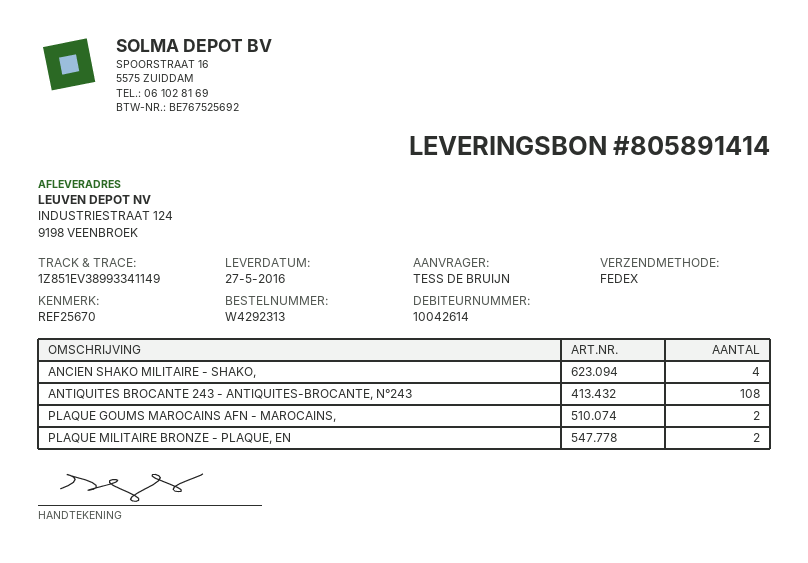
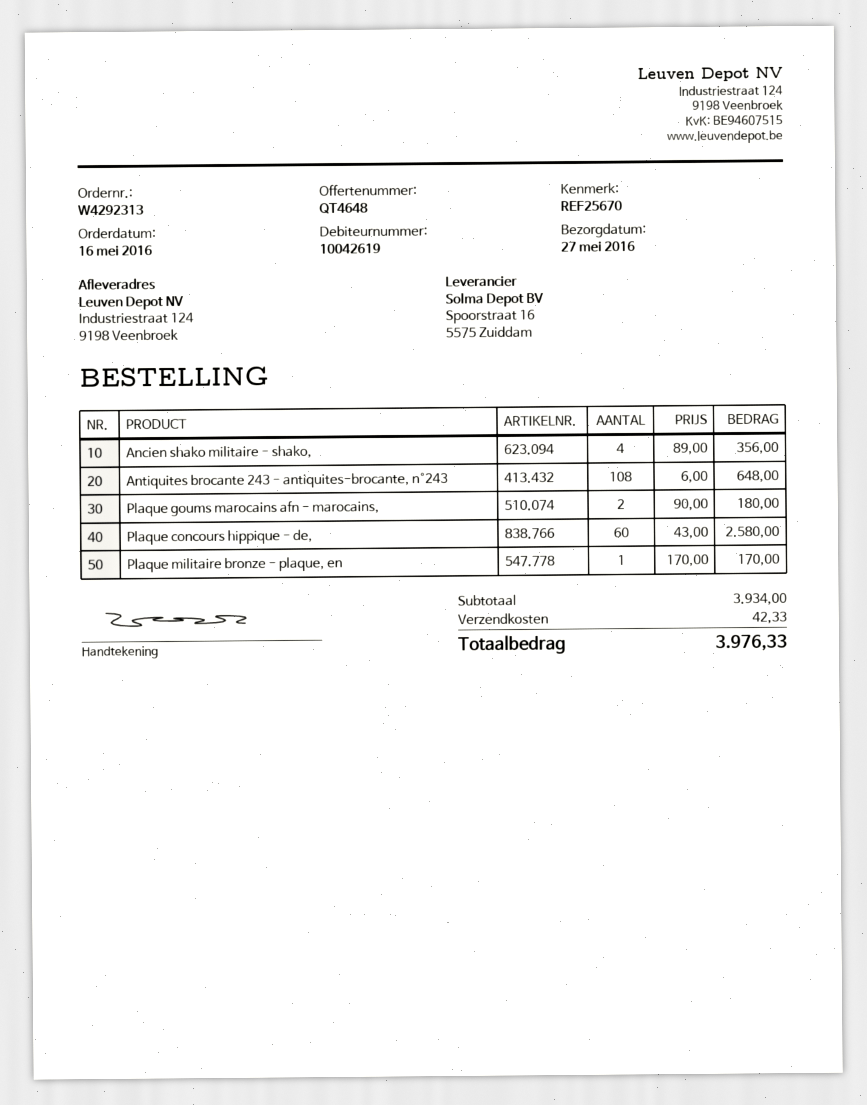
customer number: 10042614 -> 10042619
PLAQUE MILITAIRE BRONZE - PLAQUE, EN: 2 -> 1
Plaque concours hippique - de,: none -> 60

